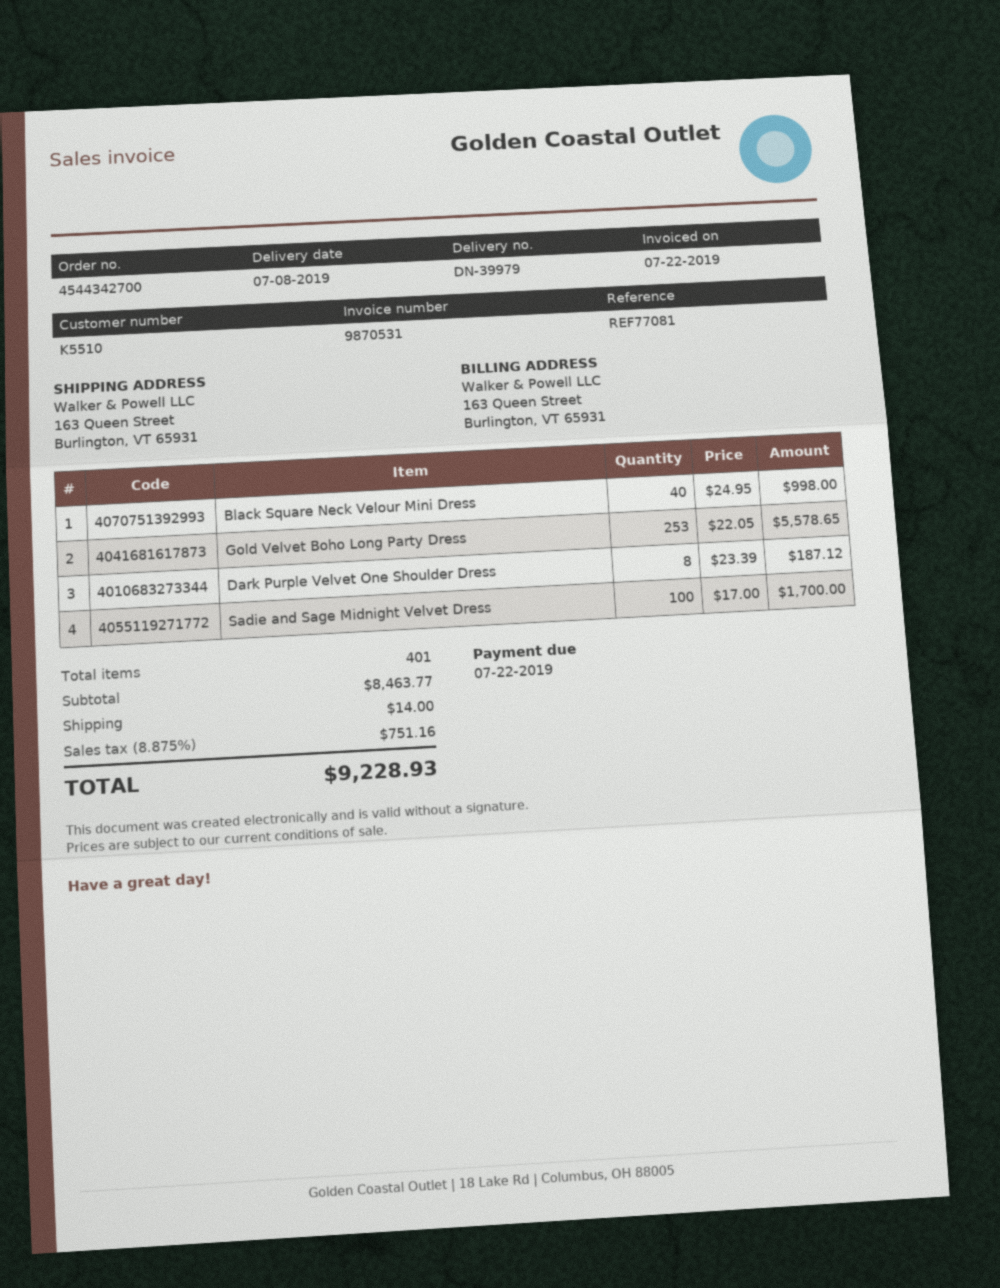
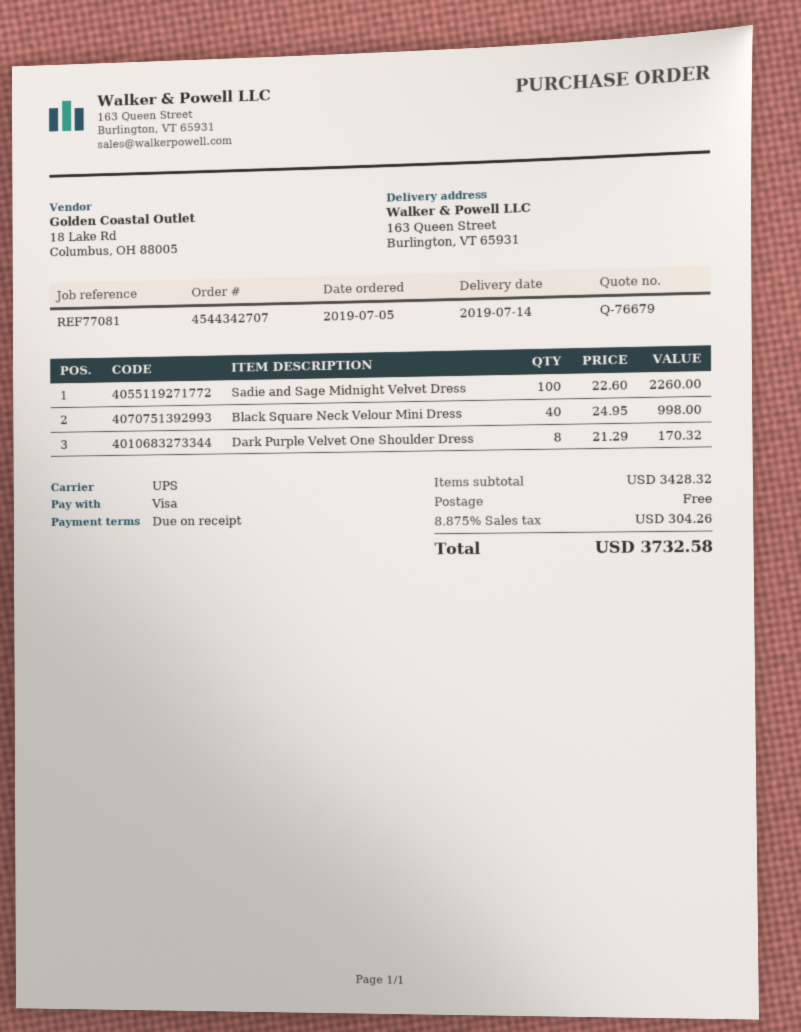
order number: 4544342700 -> 4544342707
delivery date: 2019-07-08 -> 2019-07-14
Gold Velvet Boho Long Party Dress: 253 x 22.05 = 5578.65 -> none
Dark Purple Velvet One Shoulder Dress: 8 x 23.39 = 187.12 -> 8 x 21.29 = 170.32
Sadie and Sage Midnight Velvet Dress: 100 x 17.00 = 1700.00 -> 100 x 22.60 = 2260.00
subtotal: 8463.77 -> 3428.32
shipping: 14.00 -> 0.00
tax: 8.875% = 751.16 -> 8.875% = 304.26
total: 9228.93 -> 3732.58

